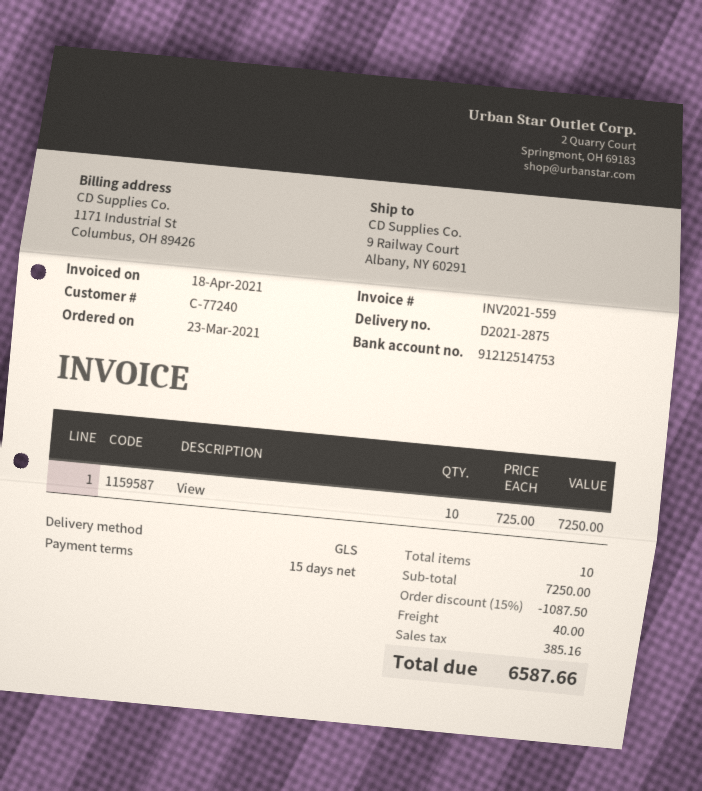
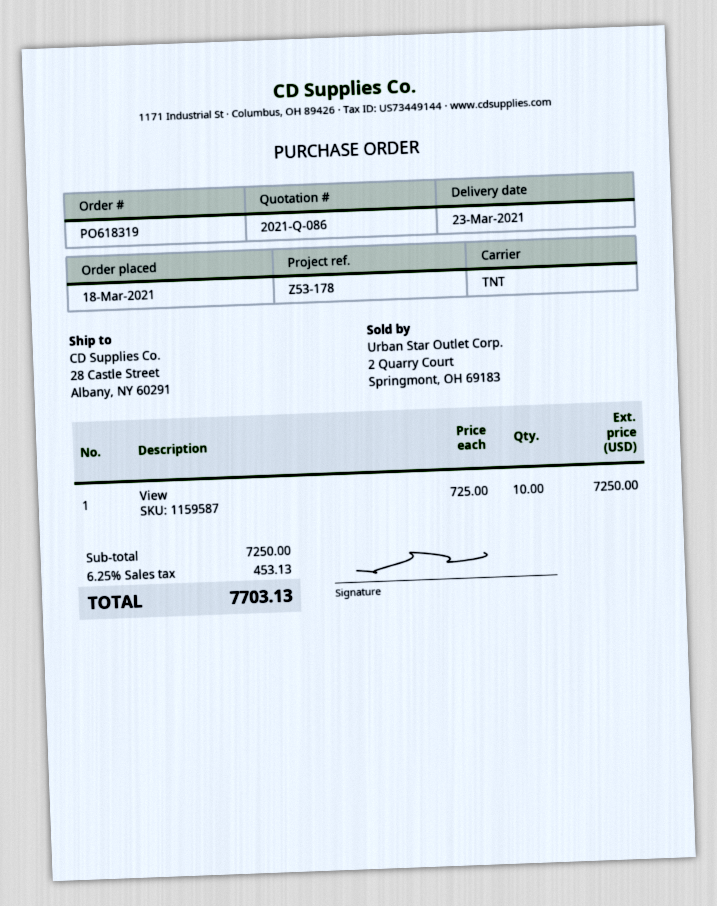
order date: 2021-03-23 -> 2021-03-18
shipping method: GLS -> TNT
ship to: 9 Railway Court, Albany, NY 60291 -> 28 Castle Street, Albany, NY 60291
discount: 15% = 1087.50 -> none
shipping: 40.00 -> none
tax: 385.16 -> 453.13
total: 6587.66 -> 7703.13

